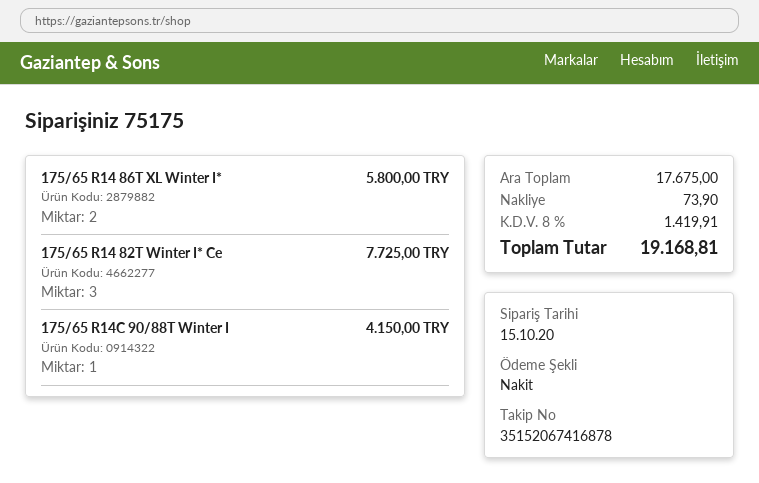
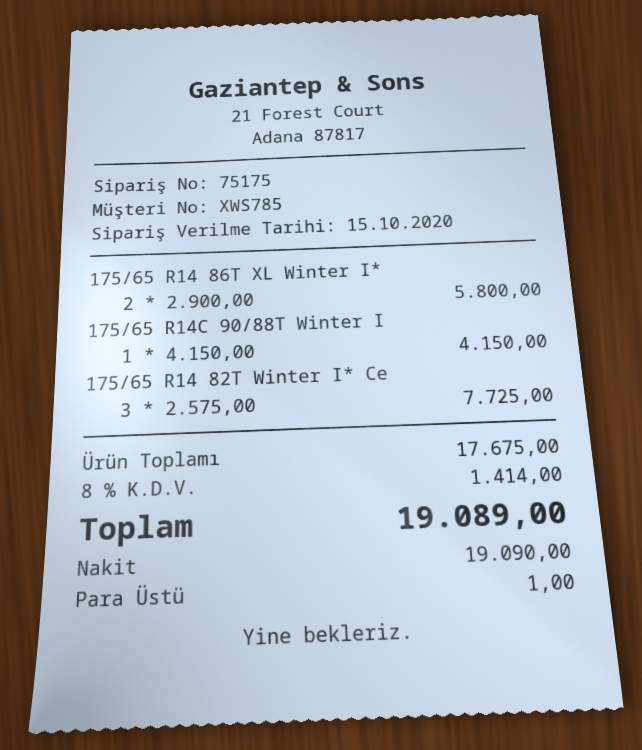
shipping: 73.90 -> none
tax: 8% = 1419.91 -> 8% = 1414.00
total: 19168.81 -> 19089.00

